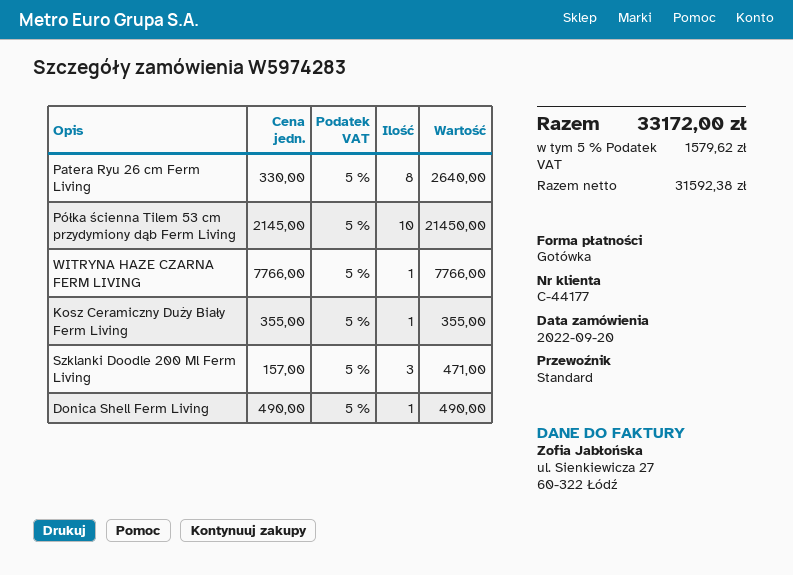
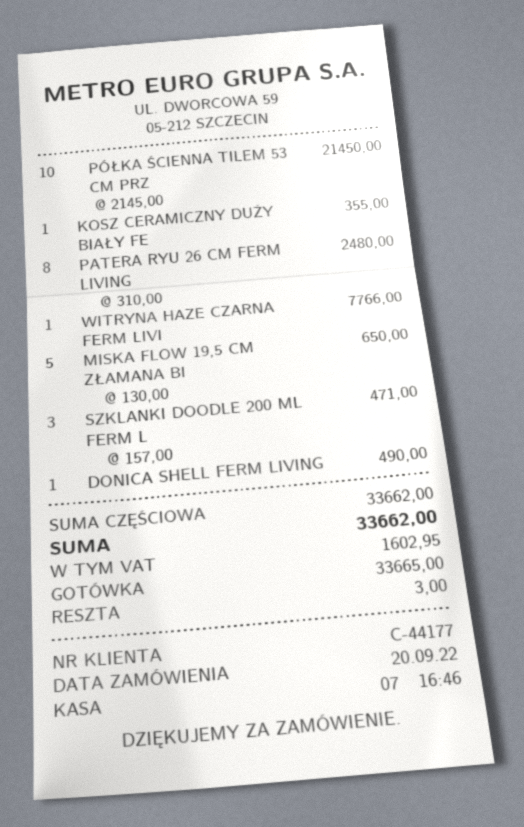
Patera Ryu 26 cm Ferm Living: 8 x 330.00 = 2640.00 -> 8 x 310.00 = 2480.00
MISKA FLOW 19,5 CM ZŁAMANA BI: none -> 5 x 130.00 = 650.00
tax: 1579.62 -> 1602.95
total: 33172.00 -> 33662.00

